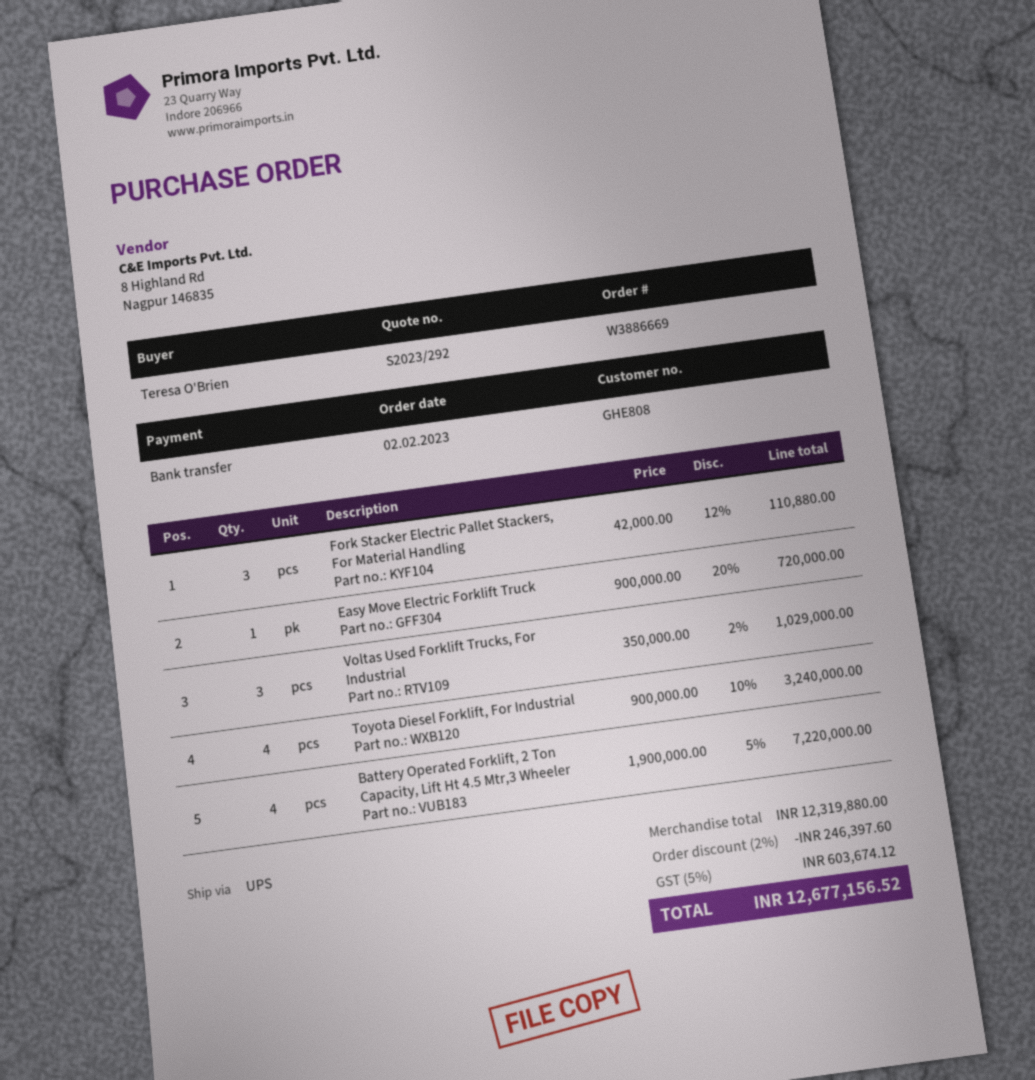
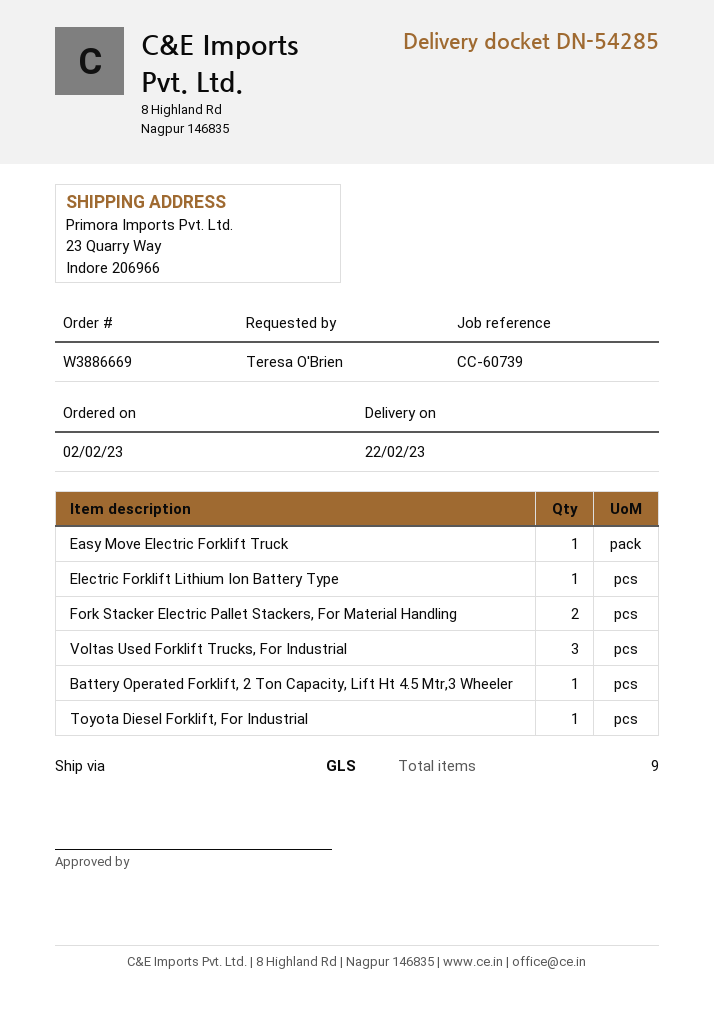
shipping method: UPS -> GLS
Fork Stacker Electric Pallet Stackers, For Material Handling: 3 -> 2
Toyota Diesel Forklift, For Industrial: 4 -> 1
Battery Operated Forklift, 2 Ton Capacity, Lift Ht 4.5 Mtr,3 Wheeler: 4 -> 1
Electric Forklift Lithium Ion Battery Type: none -> 1

